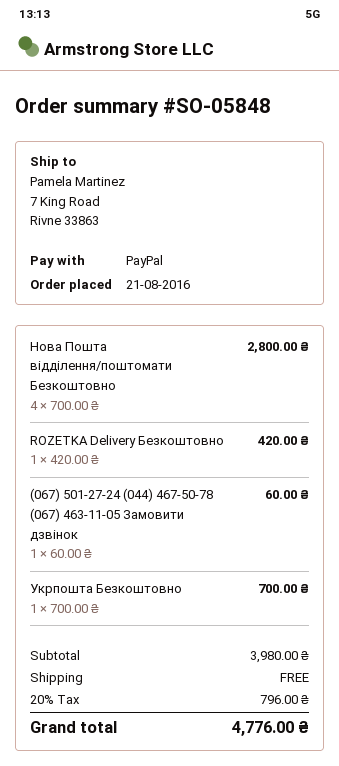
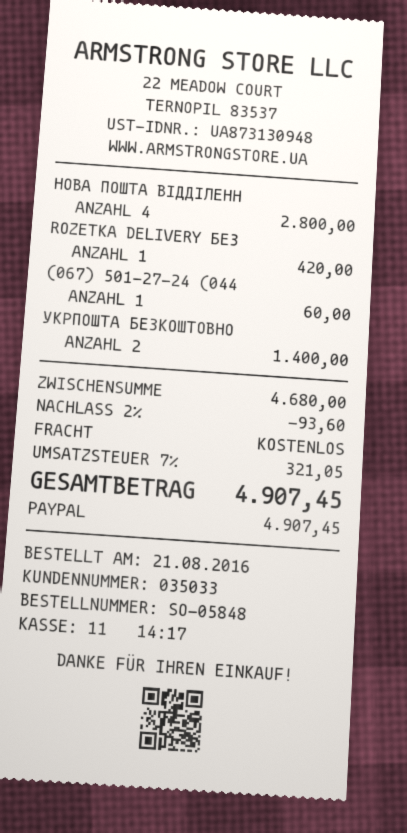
Укрпошта Безкоштовно: 1 for 700.00 -> 2 for 1400.00
subtotal: 3980.00 -> 4680.00
discount: none -> 2% = 93.60
tax: 20% = 796.00 -> 7% = 321.05
total: 4776.00 -> 4907.45

